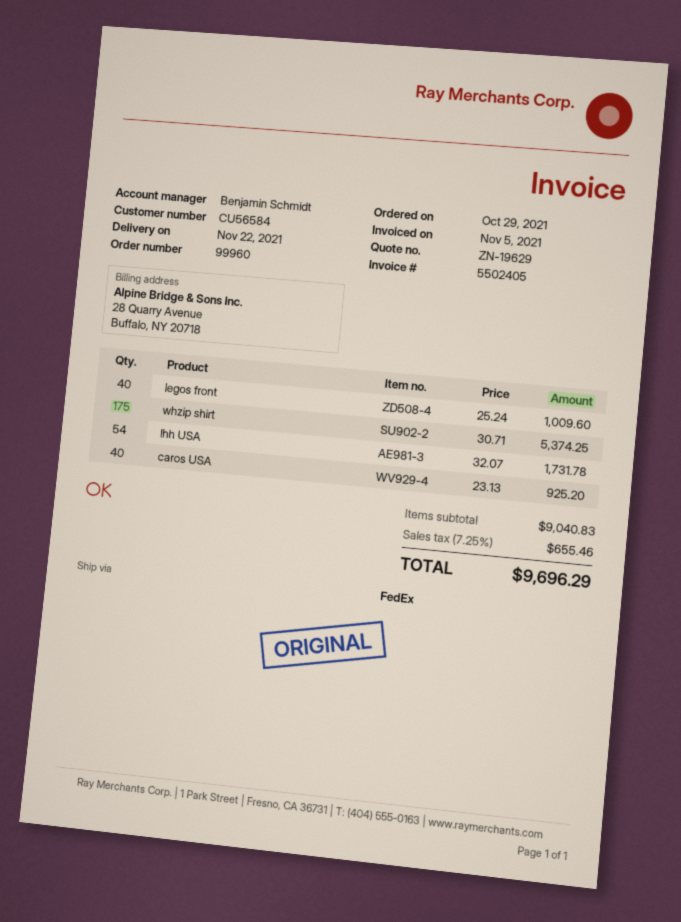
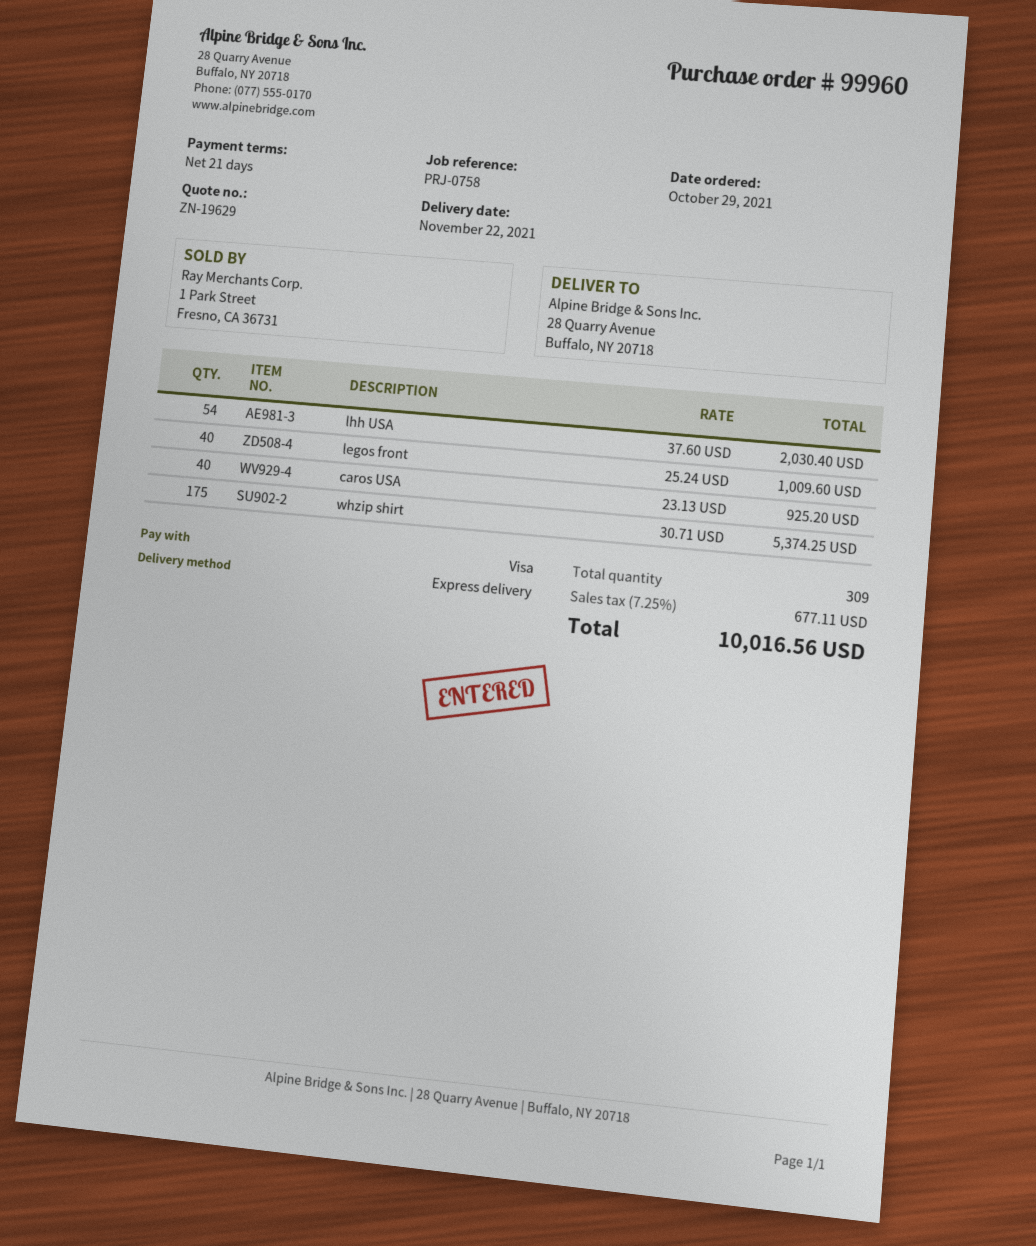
shipping method: FedEx -> express
lhh USA: 54 x 32.07 = 1731.78 -> 54 x 37.60 = 2030.40
tax: 7.25% = 655.46 -> 7.25% = 677.11
total: 9696.29 -> 10016.56

